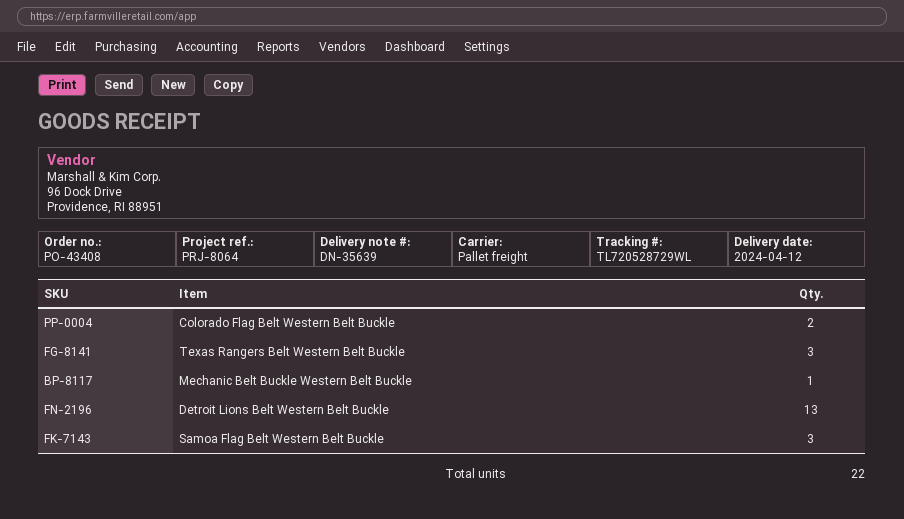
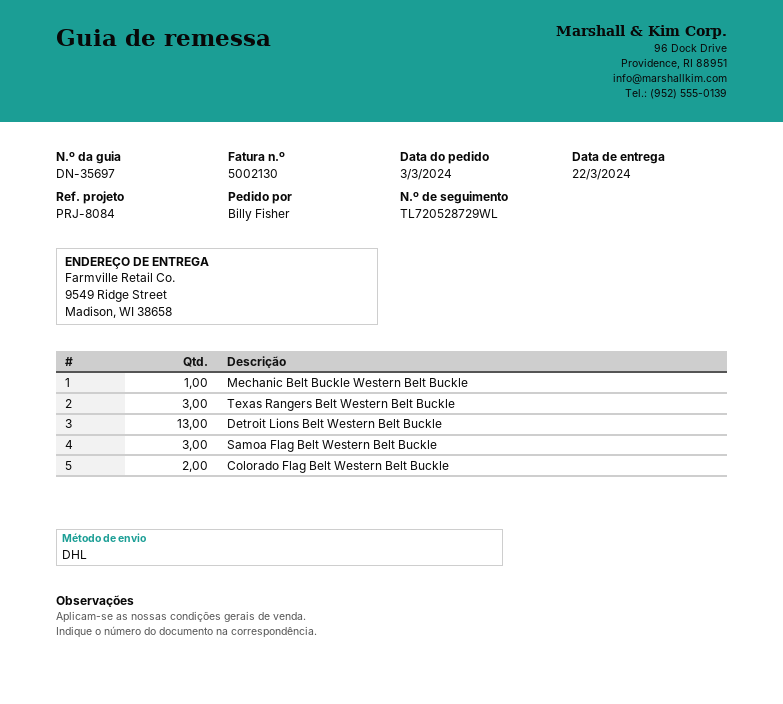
delivery note number: DN-35639 -> DN-35697
delivery date: 2024-04-12 -> 2024-03-22
reference: PRJ-8064 -> PRJ-8084
shipping method: pallet freight -> DHL

